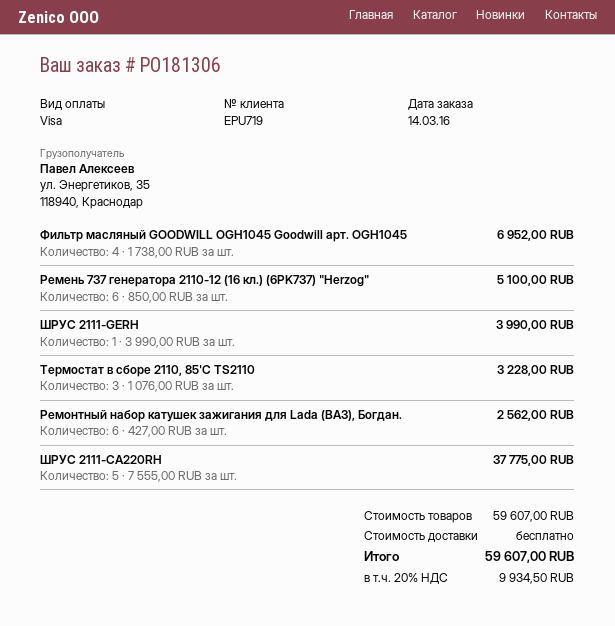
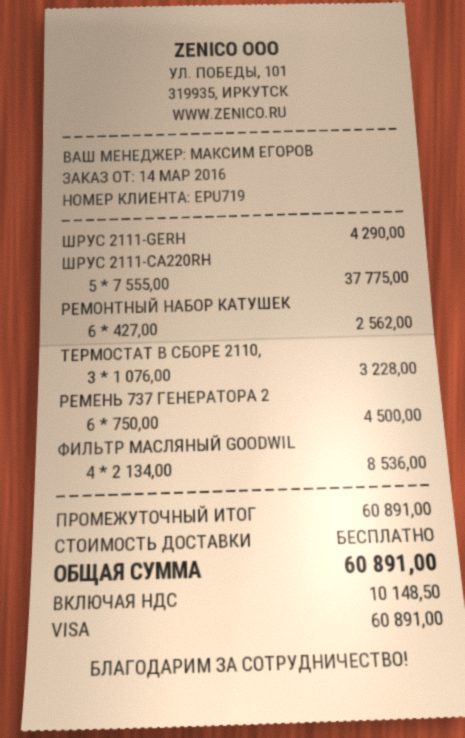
Фильтр масляный GOODWILL OGH1045 Goodwill арт. OGH1045: 4 x 1738.00 = 6952.00 -> 4 x 2134.00 = 8536.00
Ремень 737 генератора 2110-12 (16 кл.) (6PK737) "Herzog": 6 x 850.00 = 5100.00 -> 6 x 750.00 = 4500.00
ШРУС 2111-GERH: 1 x 3990.00 = 3990.00 -> 1 x 4290.00 = 4290.00
subtotal: 59607.00 -> 60891.00
tax: 9934.50 -> 10148.50
total: 59607.00 -> 60891.00

